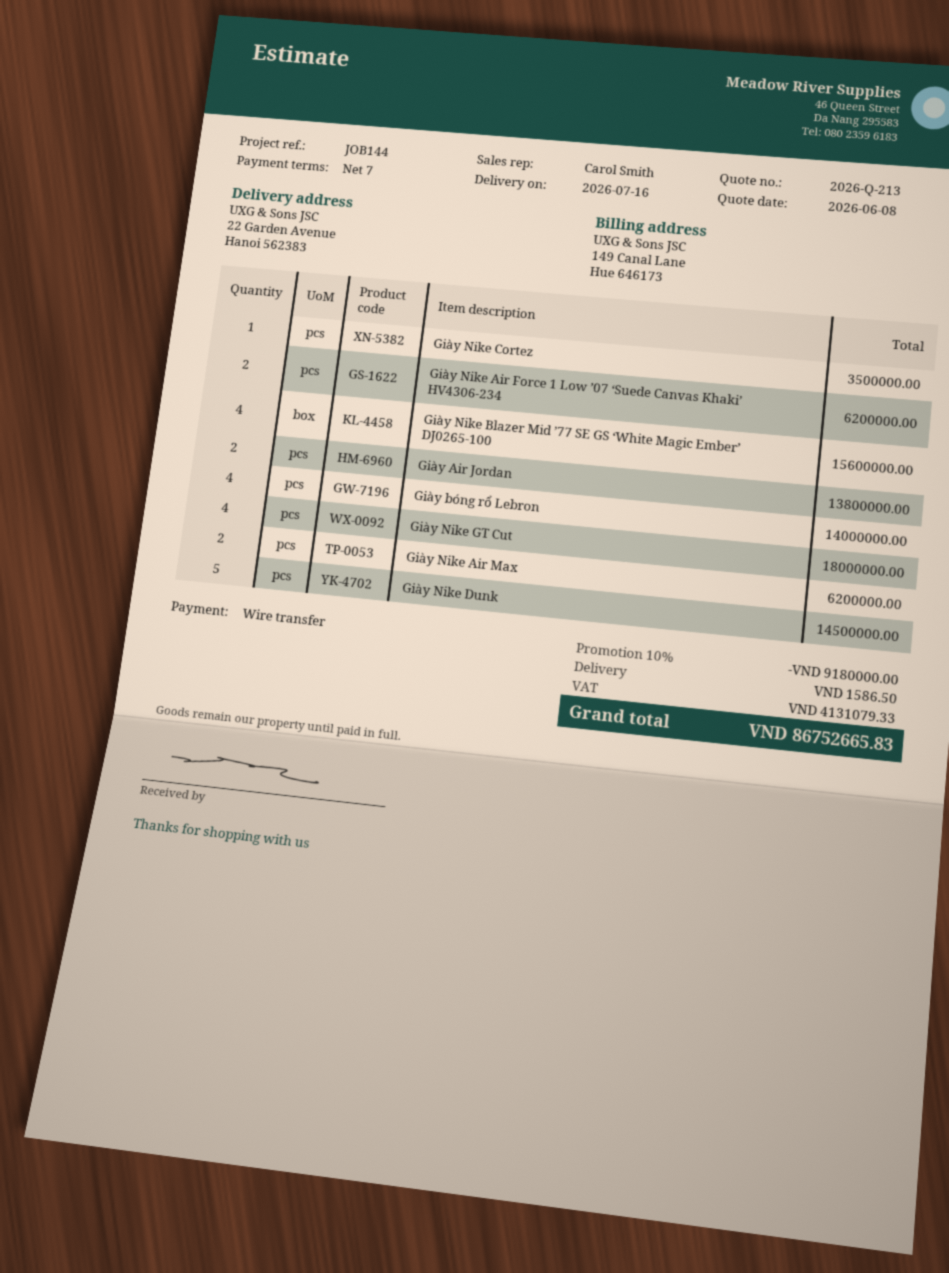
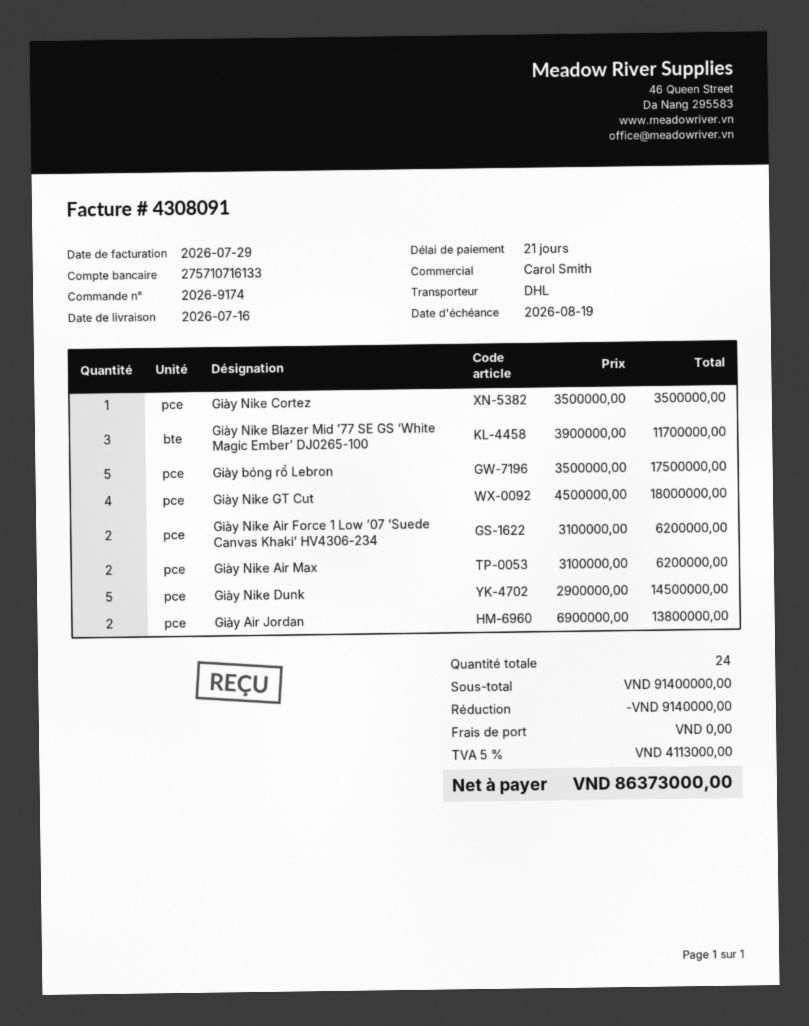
payment terms: 7 days -> 21 days
Giày Nike Blazer Mid ’77 SE GS ‘White Magic Ember’ DJ0265-100: 4 for 15600000.00 -> 3 for 11700000.00
Giày bóng rổ Lebron: 4 for 14000000.00 -> 5 for 17500000.00
discount: 9180000.00 -> 9140000.00
shipping: 1586.50 -> 0.00
tax: 4131079.33 -> 4113000.00
total: 86752665.83 -> 86373000.00

